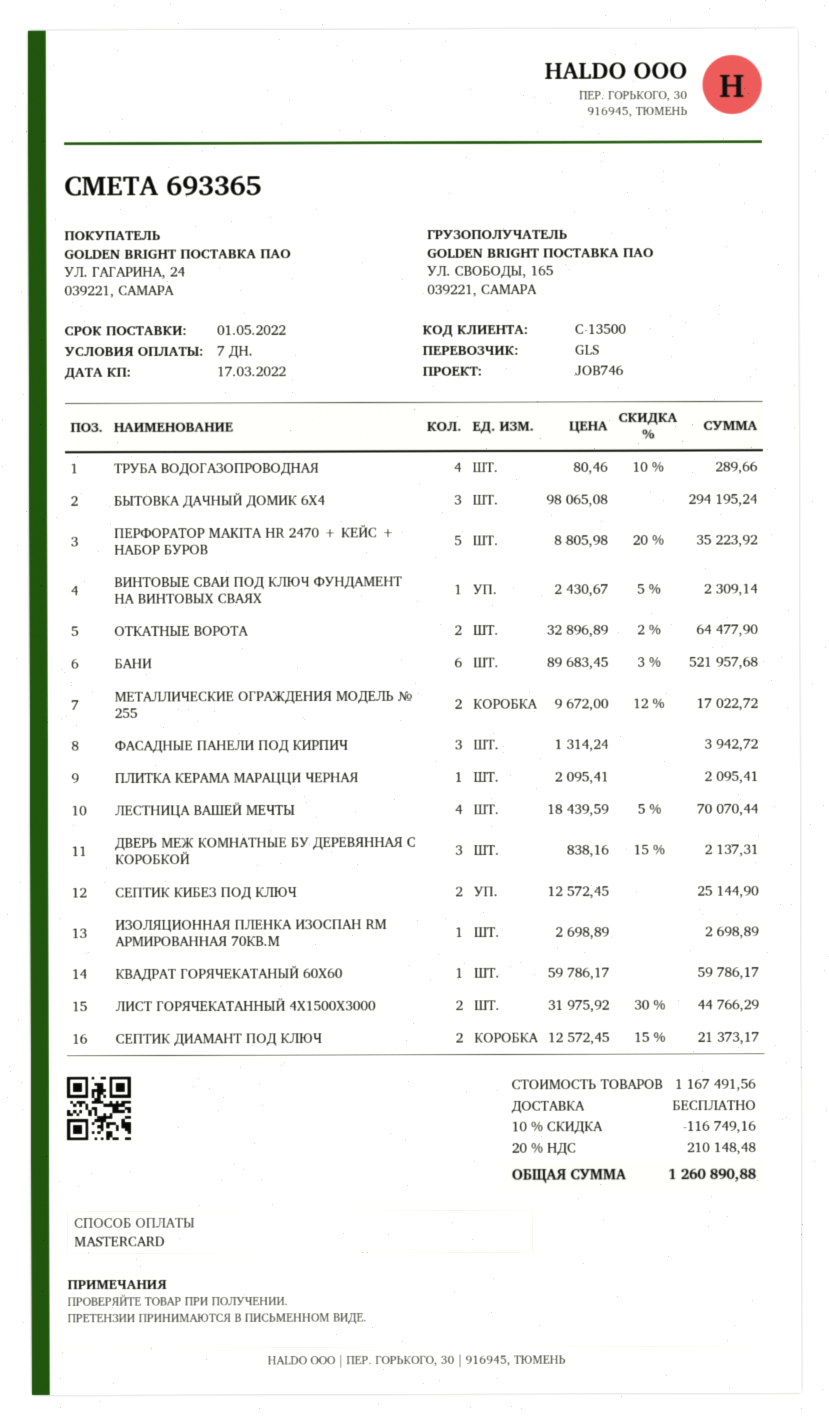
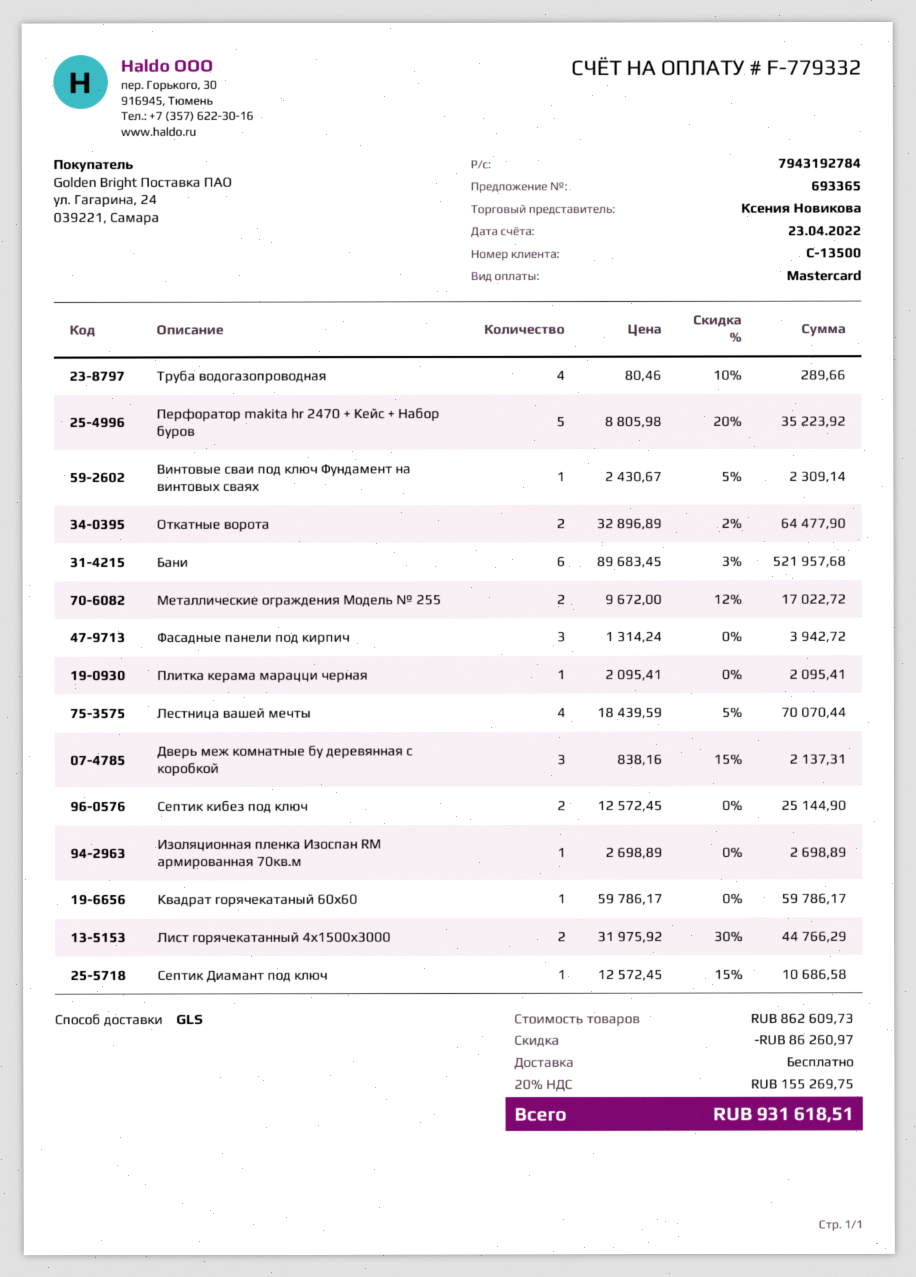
БЫТОВКА ДАЧНЫЙ ДОМИК 6Х4: 3 x 98065.08 = 294195.24 -> none
СЕПТИК ДИАМАНТ ПОД КЛЮЧ: 2 x 12572.45 - 15% = 21373.17 -> 1 x 12572.45 - 15% = 10686.58
subtotal: 1167491.56 -> 862609.73
discount: 116749.16 -> 86260.97
tax: 20% = 210148.48 -> 20% = 155269.75
total: 1260890.88 -> 931618.51

